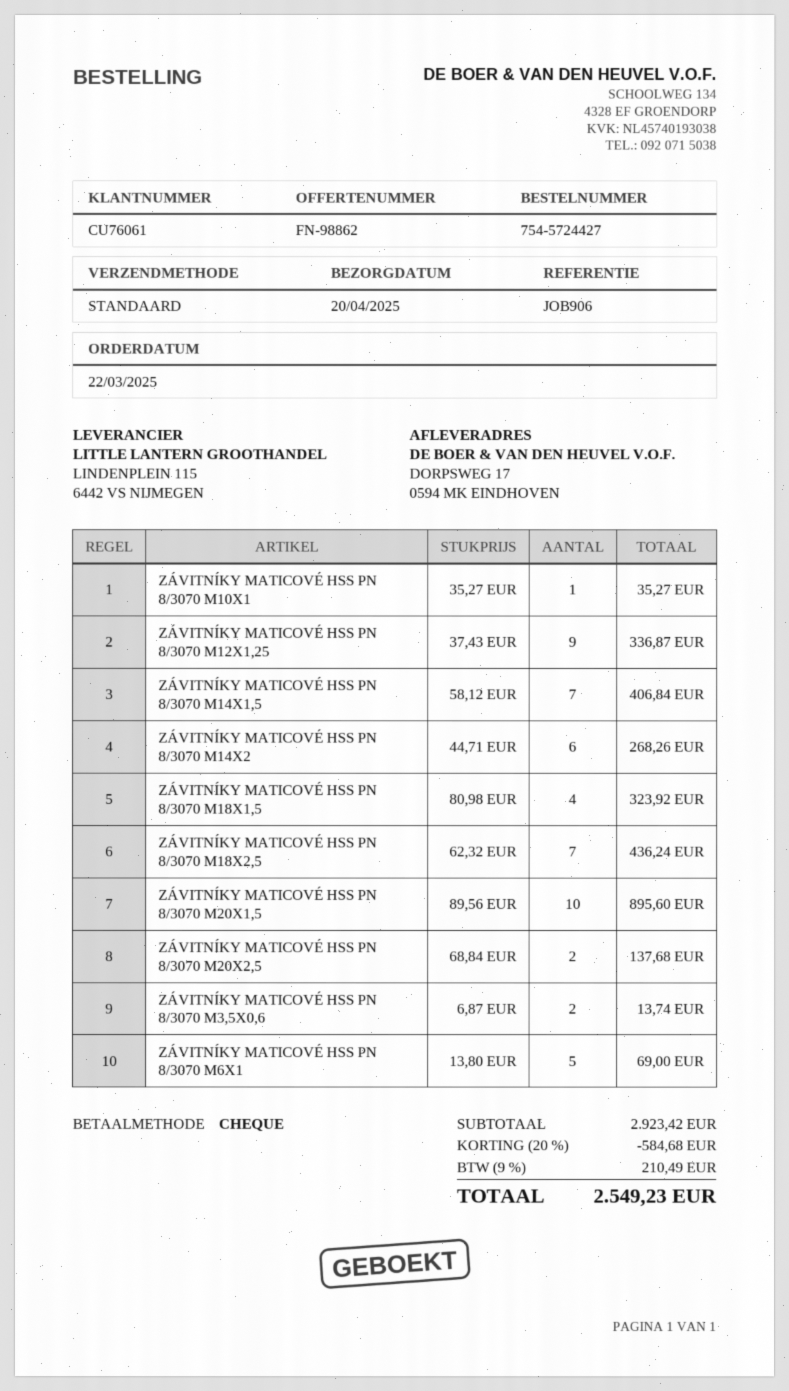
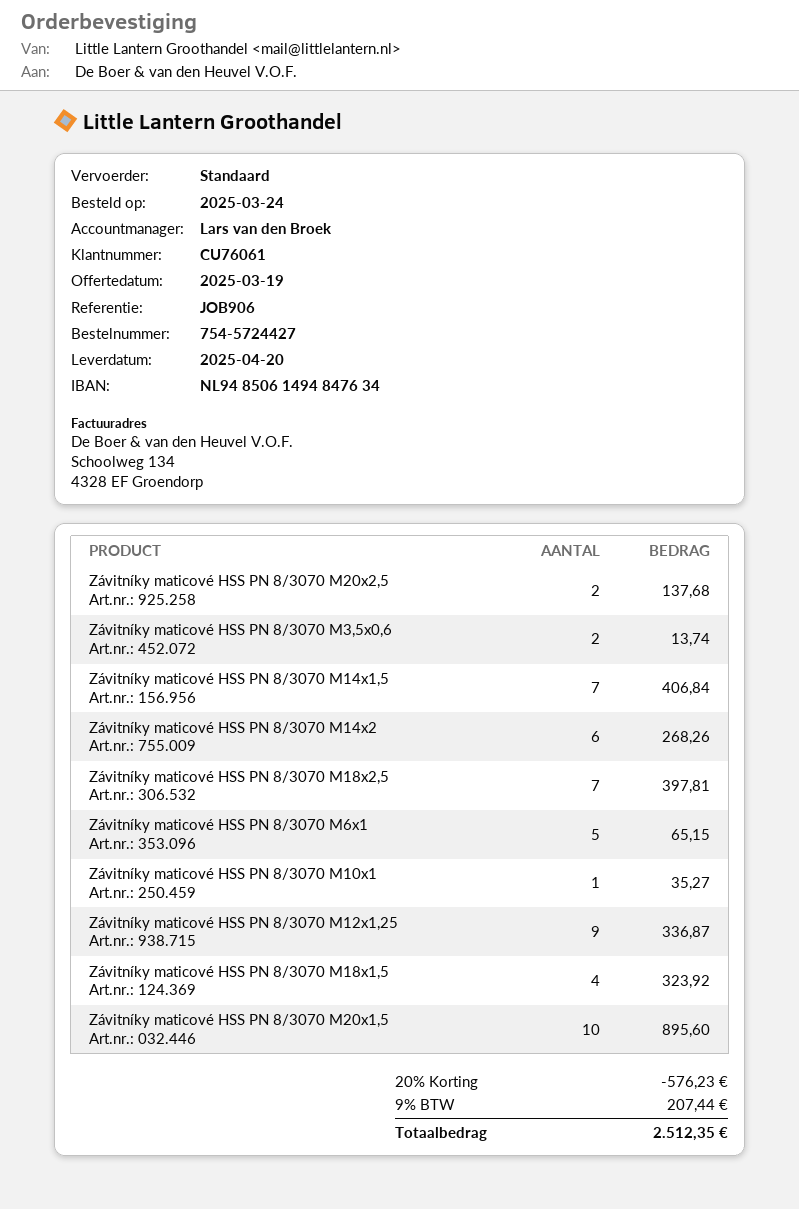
order date: 2025-03-22 -> 2025-03-24
ZÁVITNÍKY MATICOVÉ HSS PN 8/3070 M18X2,5: 7 for 436.24 -> 7 for 397.81
ZÁVITNÍKY MATICOVÉ HSS PN 8/3070 M6X1: 5 for 69.00 -> 5 for 65.15
discount: 20% = 584.68 -> 20% = 576.23
tax: 9% = 210.49 -> 9% = 207.44
total: 2549.23 -> 2512.35

